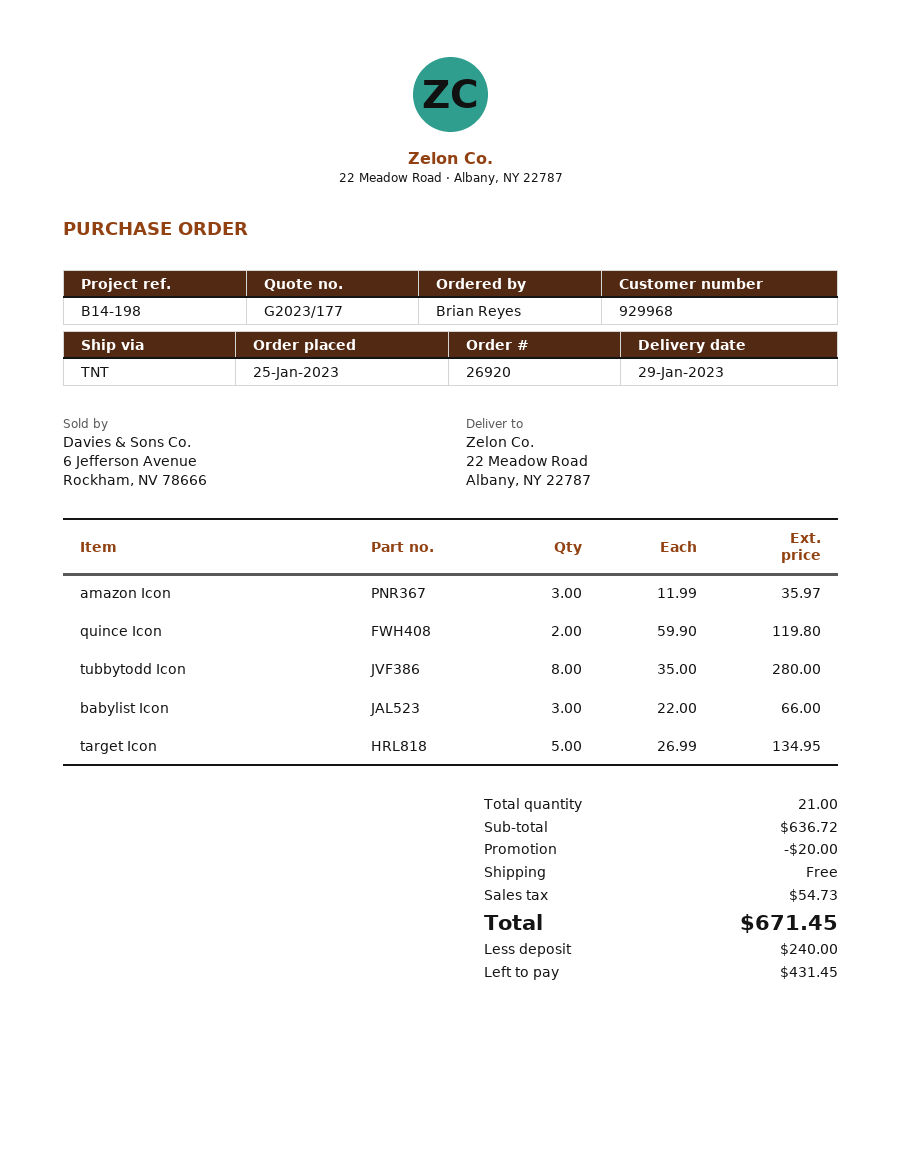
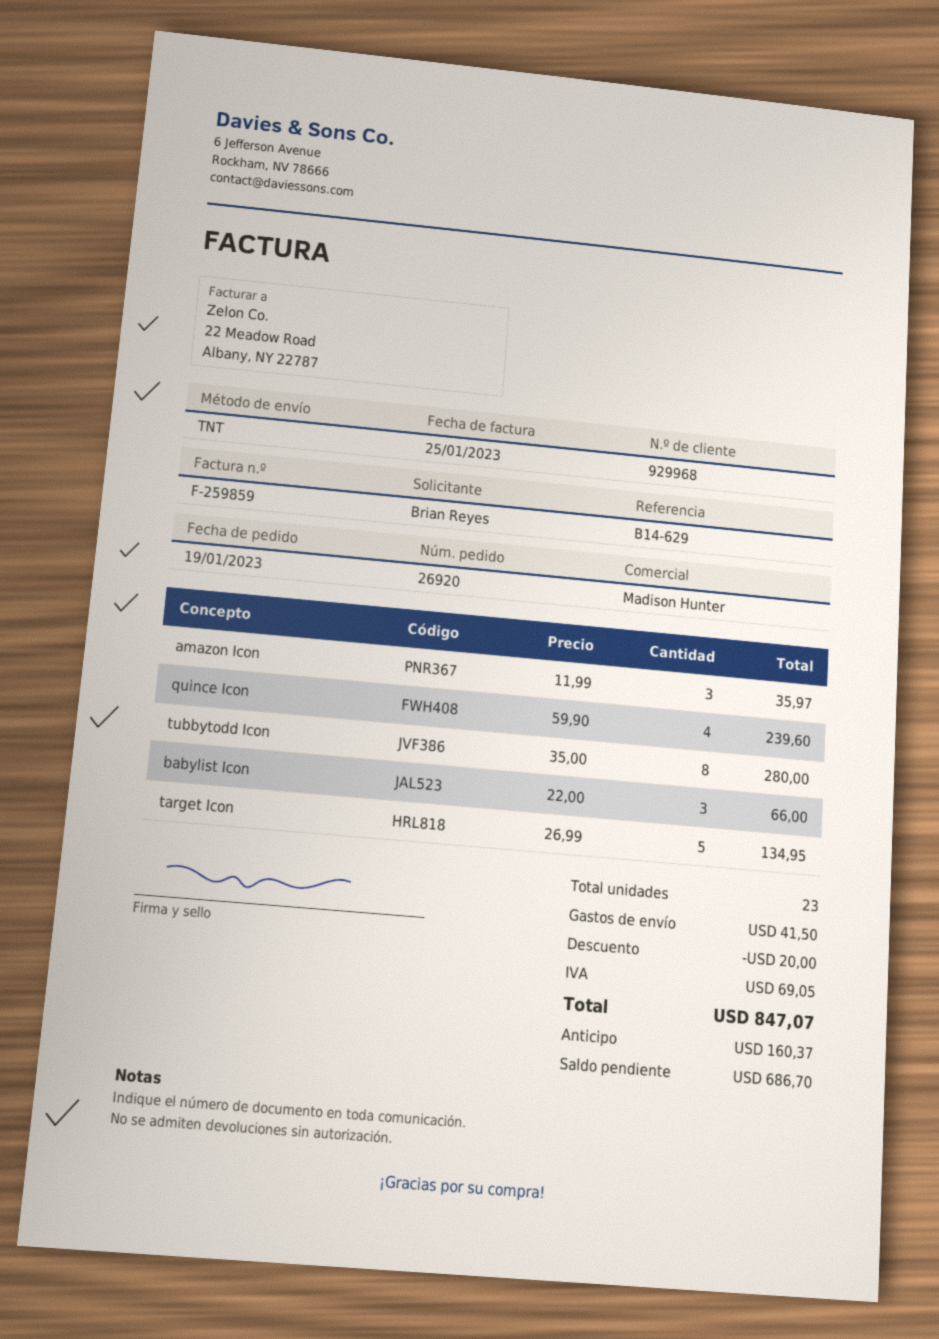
order date: 2023-01-25 -> 2023-01-19
reference: B14-198 -> B14-629
quince Icon: 2 x 59.90 = 119.80 -> 4 x 59.90 = 239.60
total quantity: 21 -> 23
shipping: 0.00 -> 41.50
tax: 54.73 -> 69.05
total: 671.45 -> 847.07
deposit: 240.00 -> 160.37
balance: 431.45 -> 686.70

